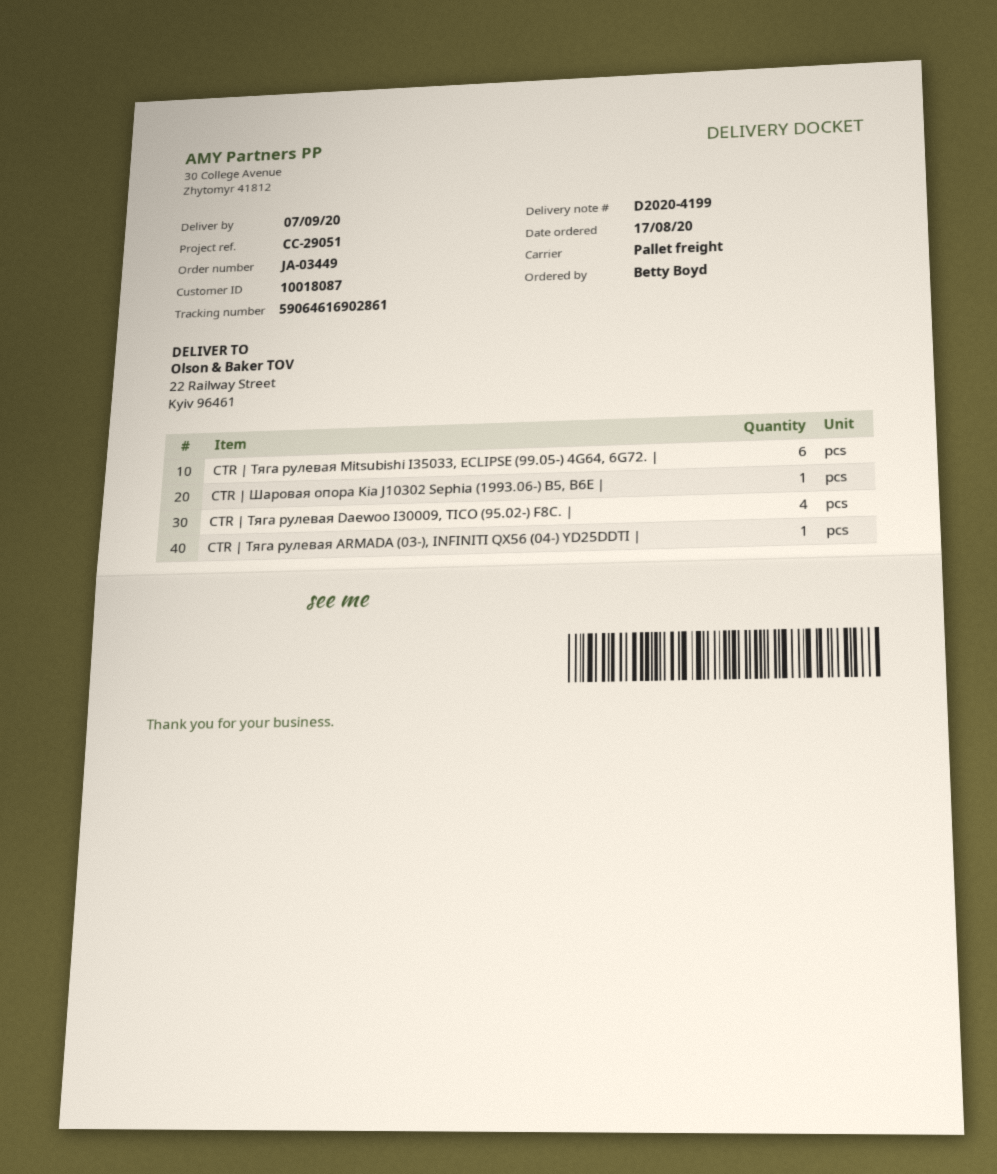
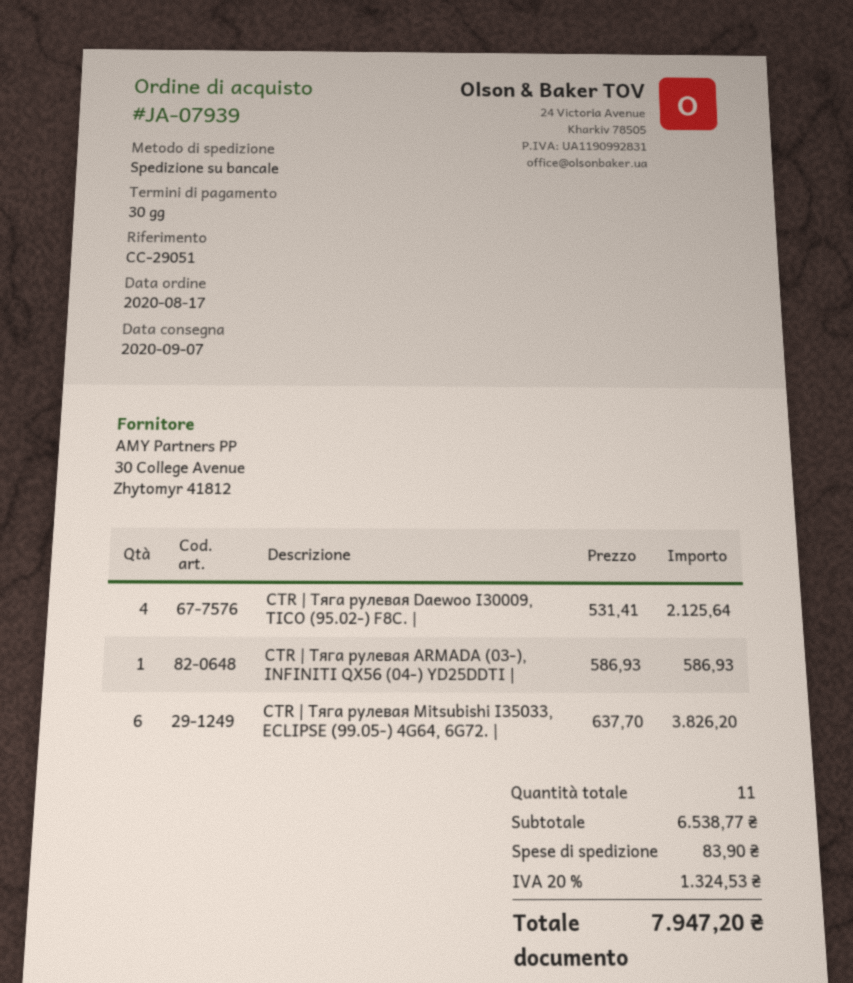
order number: JA-03449 -> JA-07939
CTR | Шаровая опора Kia J10302 Sephia (1993.06-) B5, B6E |: 1 -> none

